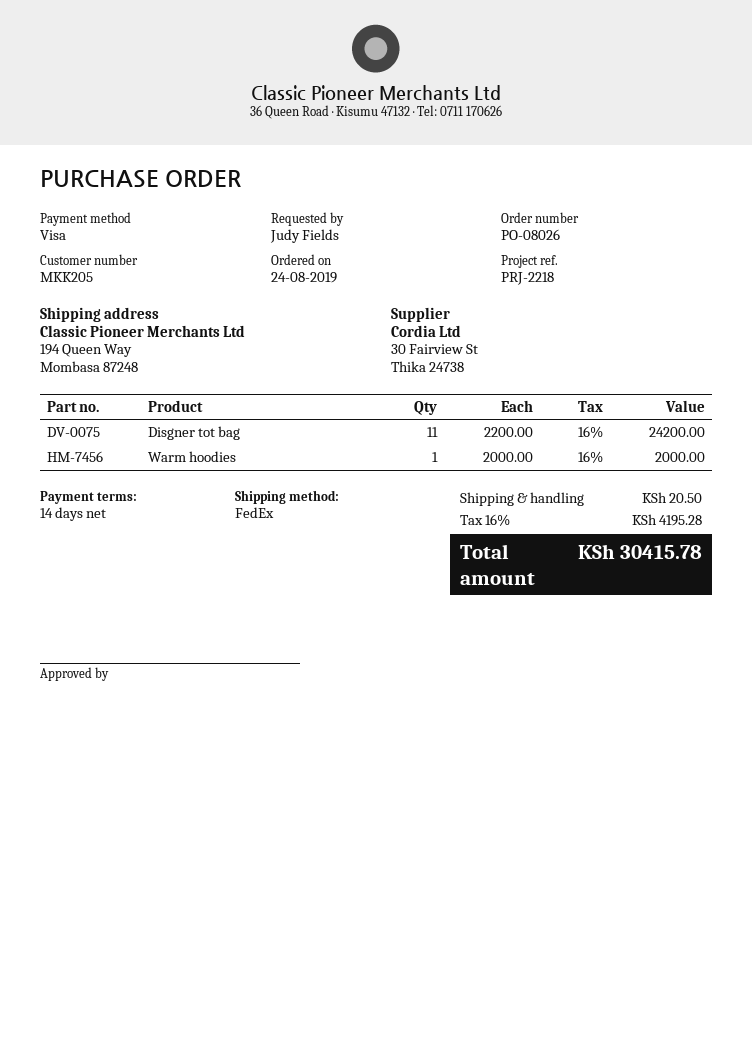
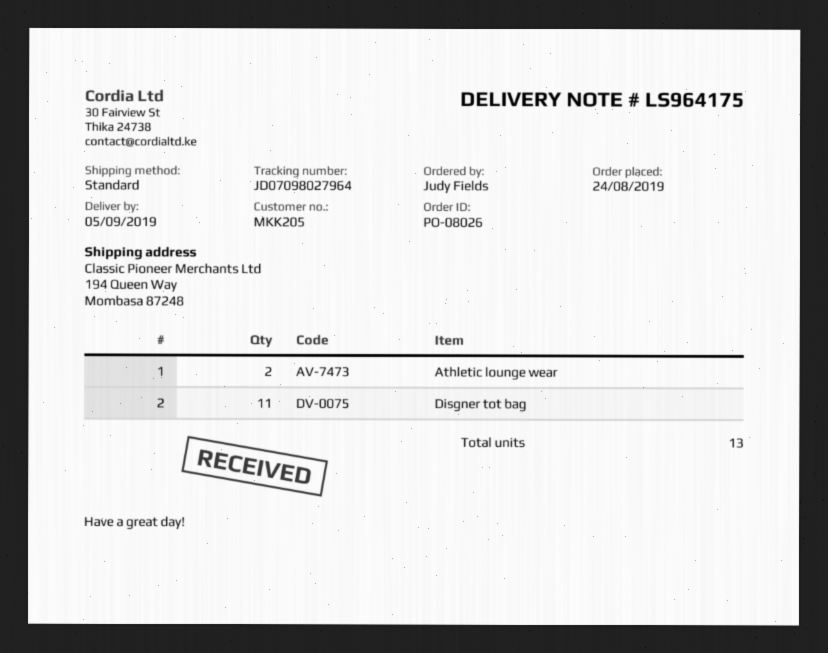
shipping method: FedEx -> standard
Warm hoodies: 1 -> none
Athletic lounge wear: none -> 2

